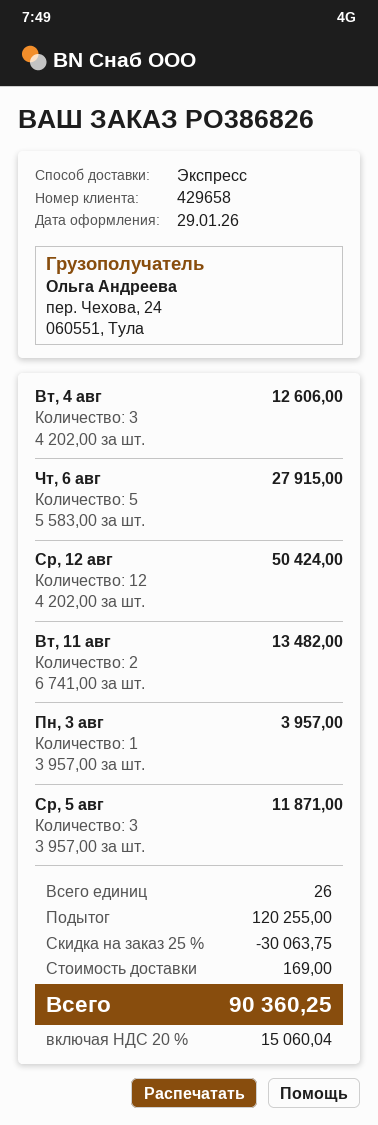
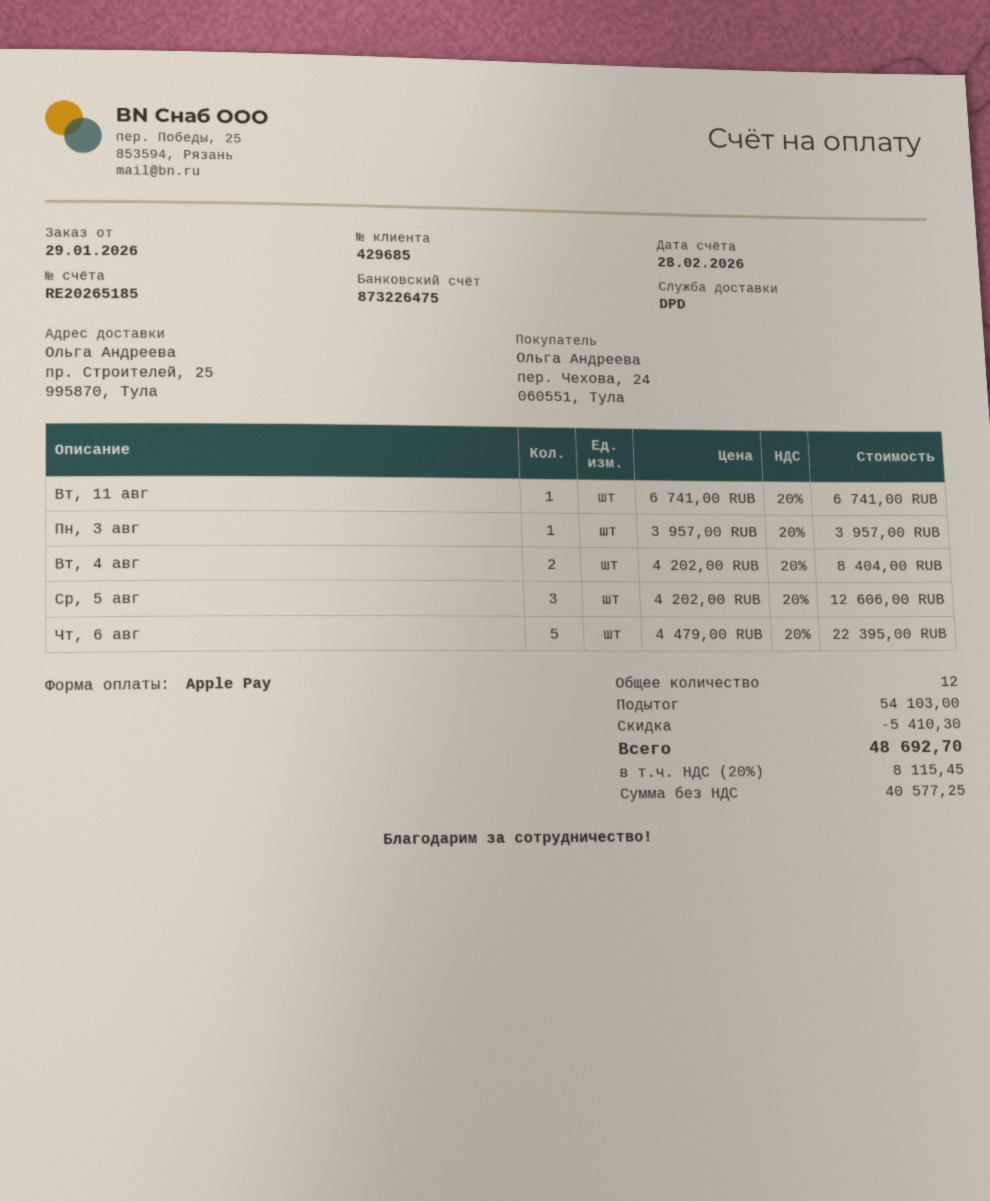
customer number: 429658 -> 429685
shipping method: express -> DPD
ship to: пер. Чехова, 24, 060551, Тула -> пр. Строителей, 25, 995870, Тула
Вт, 4 авг: 3 x 4202.00 = 12606.00 -> 2 x 4202.00 = 8404.00
Чт, 6 авг: 5 x 5583.00 = 27915.00 -> 5 x 4479.00 = 22395.00
Ср, 12 авг: 12 x 4202.00 = 50424.00 -> none
Вт, 11 авг: 2 x 6741.00 = 13482.00 -> 1 x 6741.00 = 6741.00
Ср, 5 авг: 3 x 3957.00 = 11871.00 -> 3 x 4202.00 = 12606.00
total quantity: 26 -> 12
subtotal: 120255.00 -> 54103.00
discount: 30063.75 -> 5410.30
shipping: 169.00 -> none
tax: 20% = 15060.04 -> 20% = 8115.45
total: 90360.25 -> 48692.70

